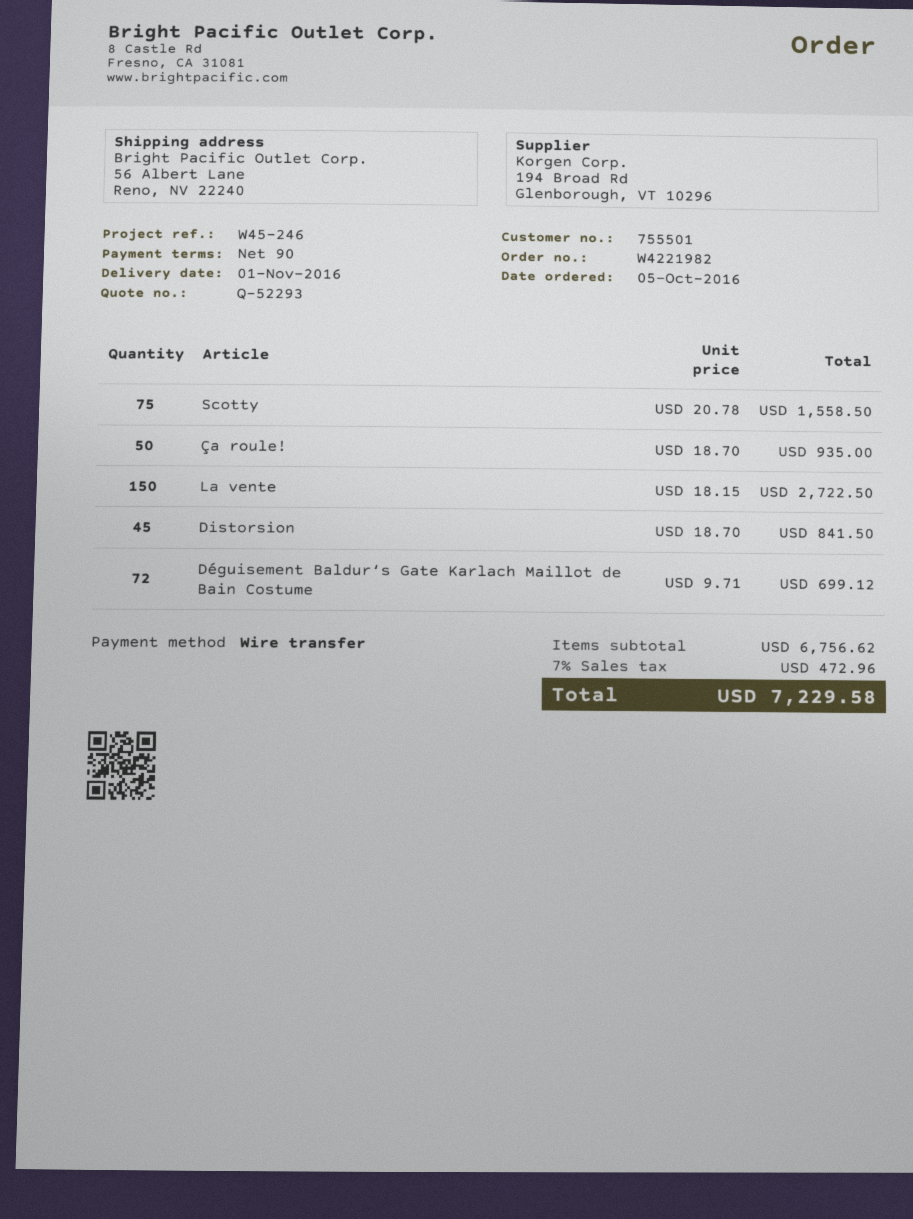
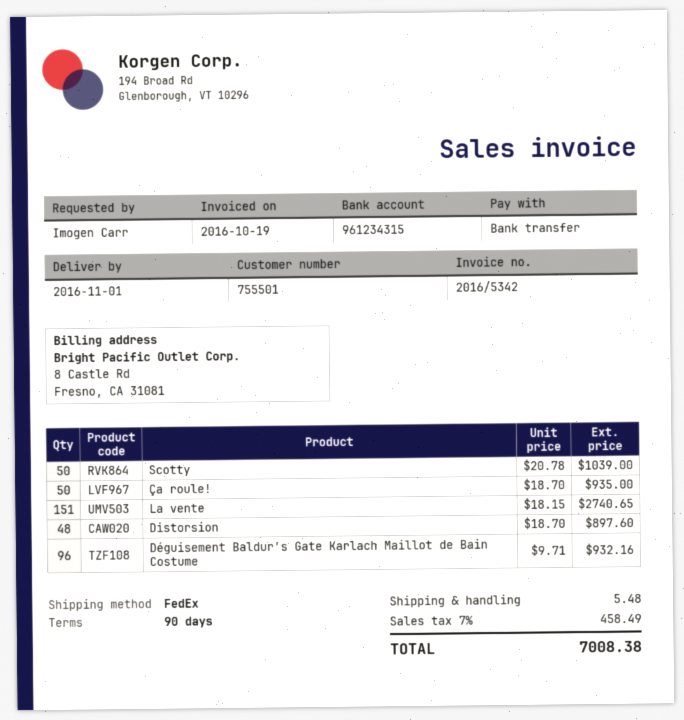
Scotty: 75 x 20.78 = 1558.50 -> 50 x 20.78 = 1039.00
La vente: 150 x 18.15 = 2722.50 -> 151 x 18.15 = 2740.65
Distorsion: 45 x 18.70 = 841.50 -> 48 x 18.70 = 897.60
Déguisement Baldur‘s Gate Karlach Maillot de Bain Costume: 72 x 9.71 = 699.12 -> 96 x 9.71 = 932.16
shipping: none -> 5.48
tax: 7% = 472.96 -> 7% = 458.49
total: 7229.58 -> 7008.38

